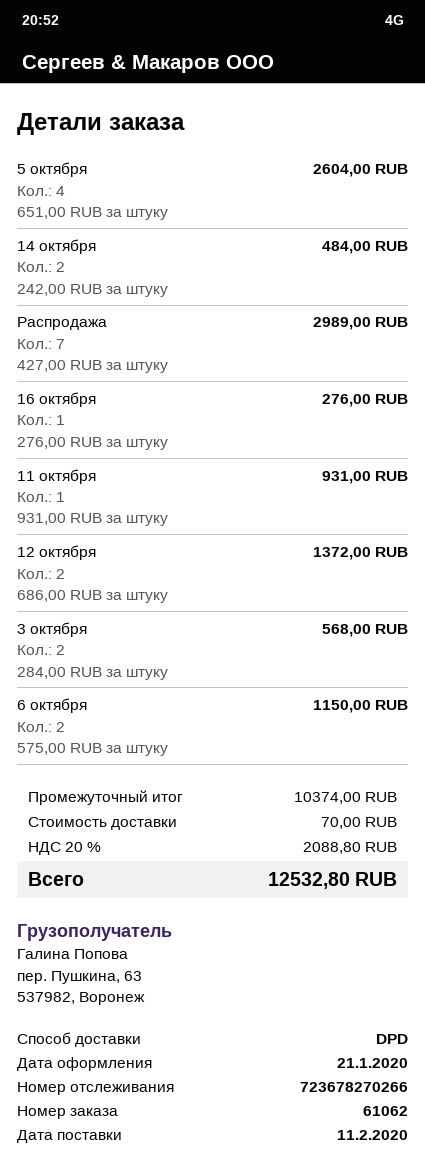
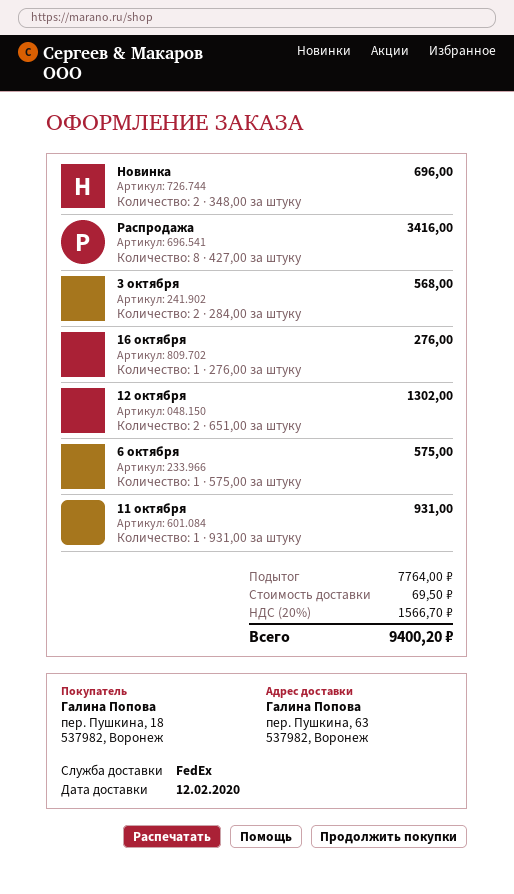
delivery date: 2020-02-11 -> 2020-02-12
shipping method: DPD -> FedEx
5 октября: 4 x 651.00 = 2604.00 -> none
14 октября: 2 x 242.00 = 484.00 -> none
Распродажа: 7 x 427.00 = 2989.00 -> 8 x 427.00 = 3416.00
12 октября: 2 x 686.00 = 1372.00 -> 2 x 651.00 = 1302.00
6 октября: 2 x 575.00 = 1150.00 -> 1 x 575.00 = 575.00
Новинка: none -> 2 x 348.00 = 696.00
subtotal: 10374.00 -> 7764.00
shipping: 70.00 -> 69.50
tax: 20% = 2088.80 -> 20% = 1566.70
total: 12532.80 -> 9400.20

